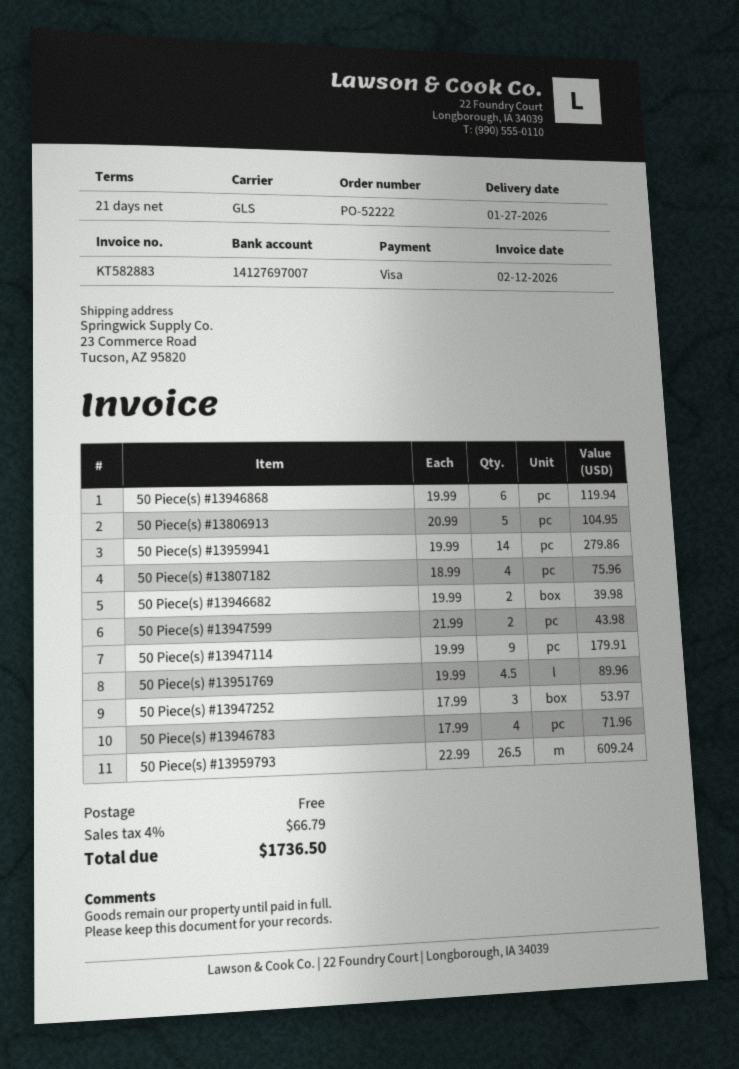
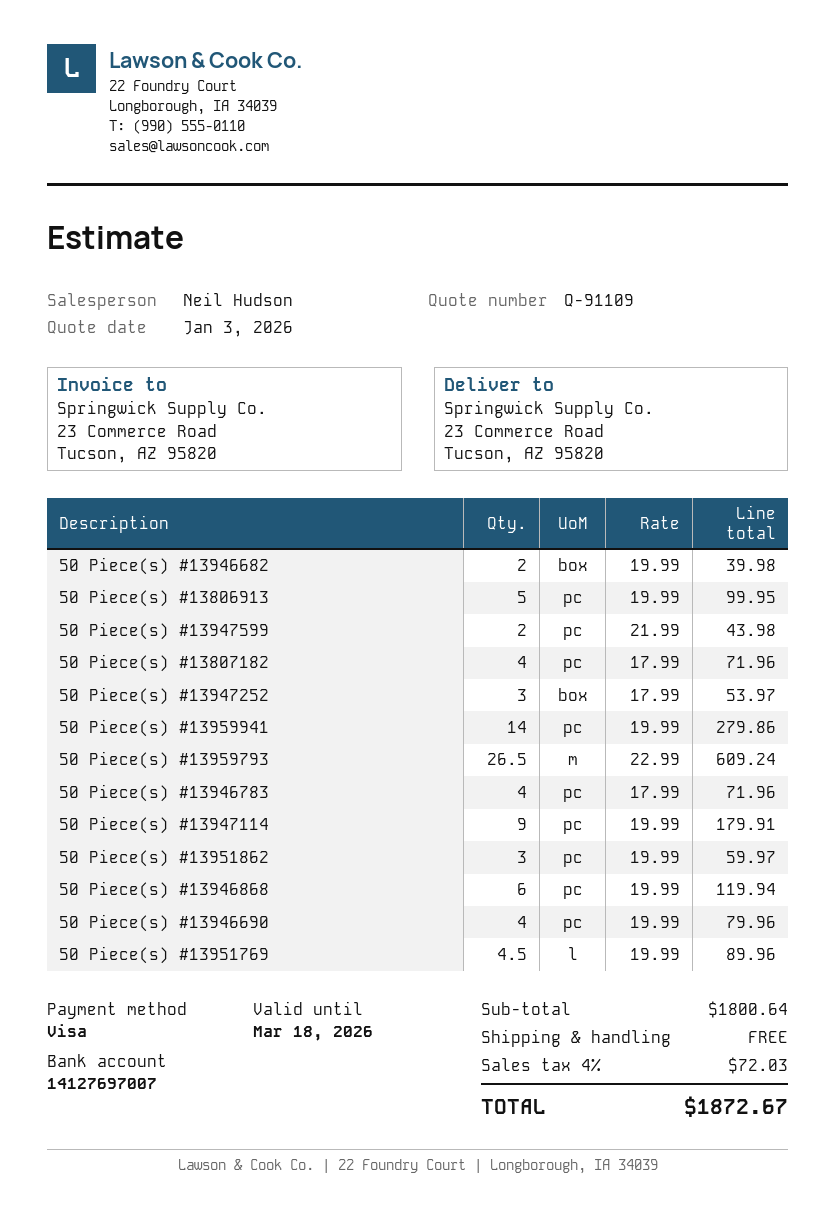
50 Piece(s) #13806913: 5 x 20.99 = 104.95 -> 5 x 19.99 = 99.95
50 Piece(s) #13807182: 4 x 18.99 = 75.96 -> 4 x 17.99 = 71.96
50 Piece(s) #13951862: none -> 3 x 19.99 = 59.97
50 Piece(s) #13946690: none -> 4 x 19.99 = 79.96
tax: 4% = 66.79 -> 4% = 72.03
total: 1736.50 -> 1872.67

